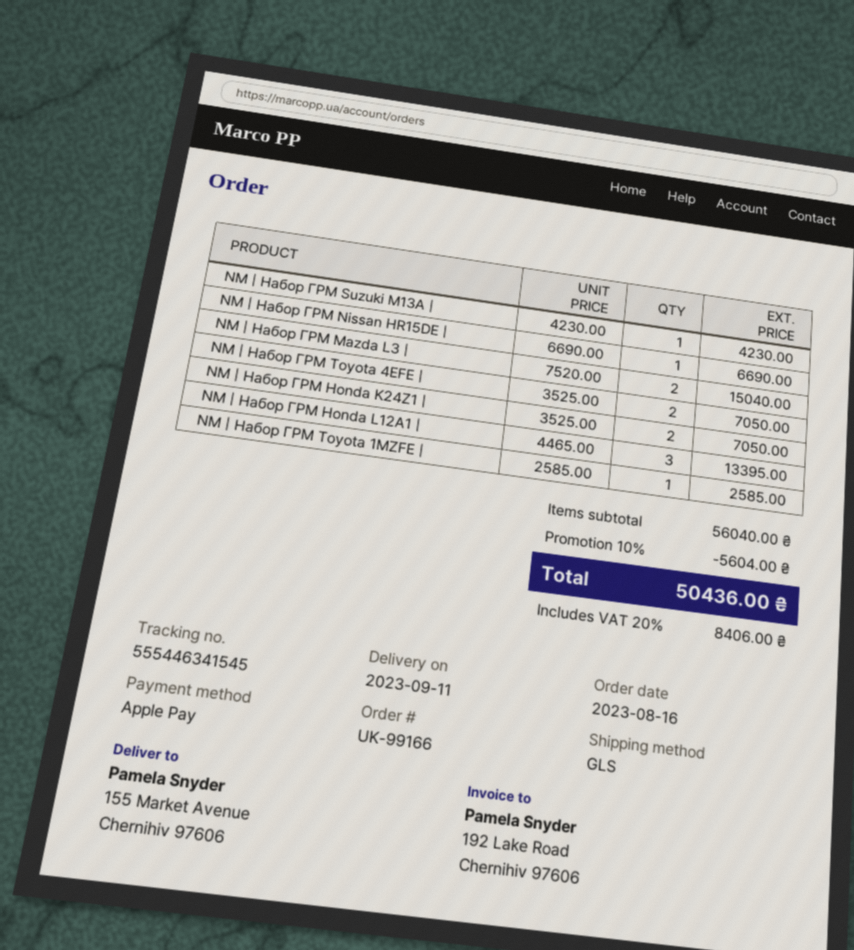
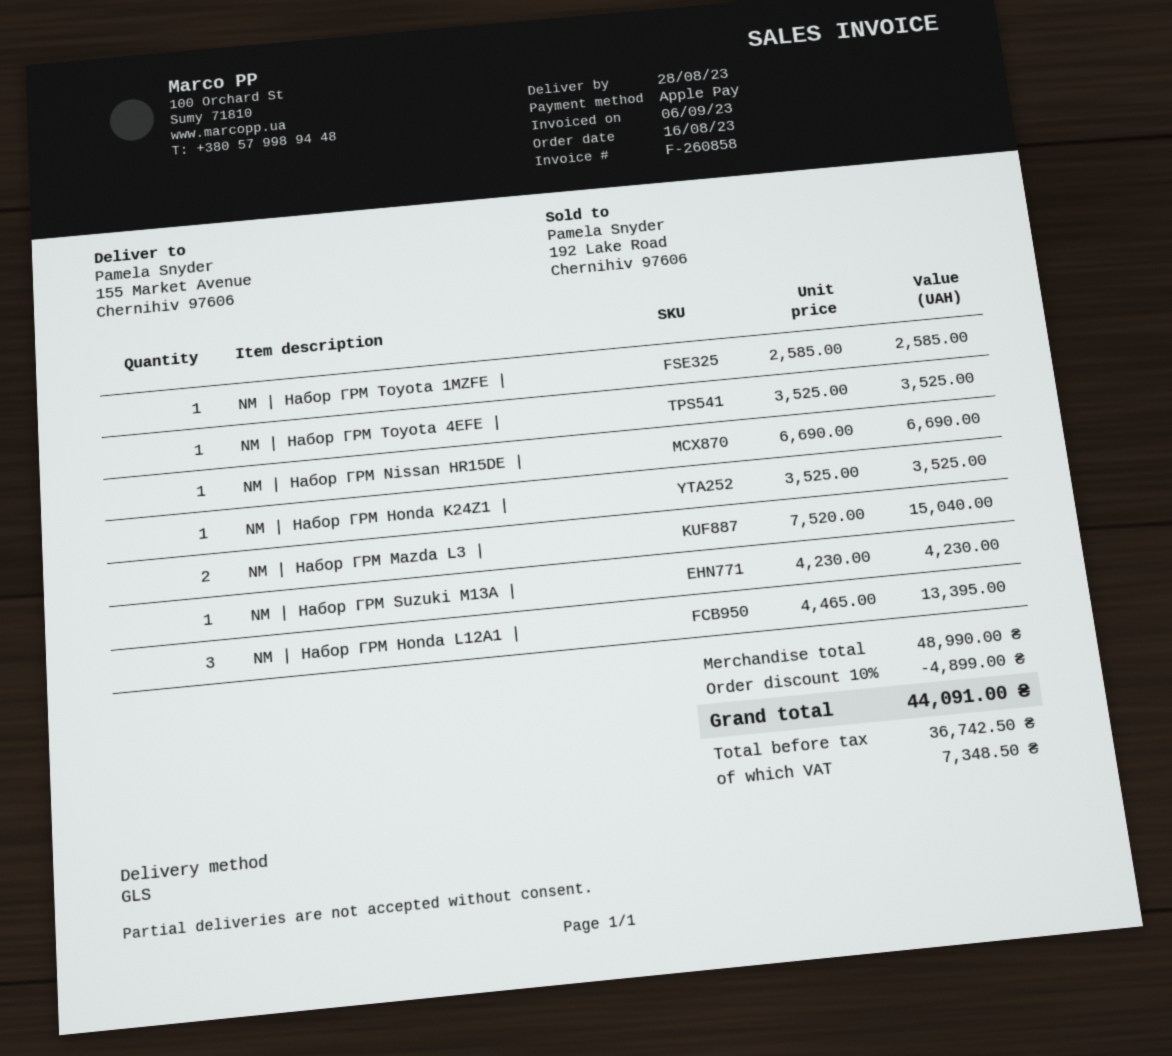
delivery date: 2023-09-11 -> 2023-08-28
NM | Набор ГРМ Toyota 4EFE |: 2 x 3525.00 = 7050.00 -> 1 x 3525.00 = 3525.00
NM | Набор ГРМ Honda K24Z1 |: 2 x 3525.00 = 7050.00 -> 1 x 3525.00 = 3525.00
subtotal: 56040.00 -> 48990.00
discount: 10% = 5604.00 -> 10% = 4899.00
tax: 8406.00 -> 7348.50
total: 50436.00 -> 44091.00

